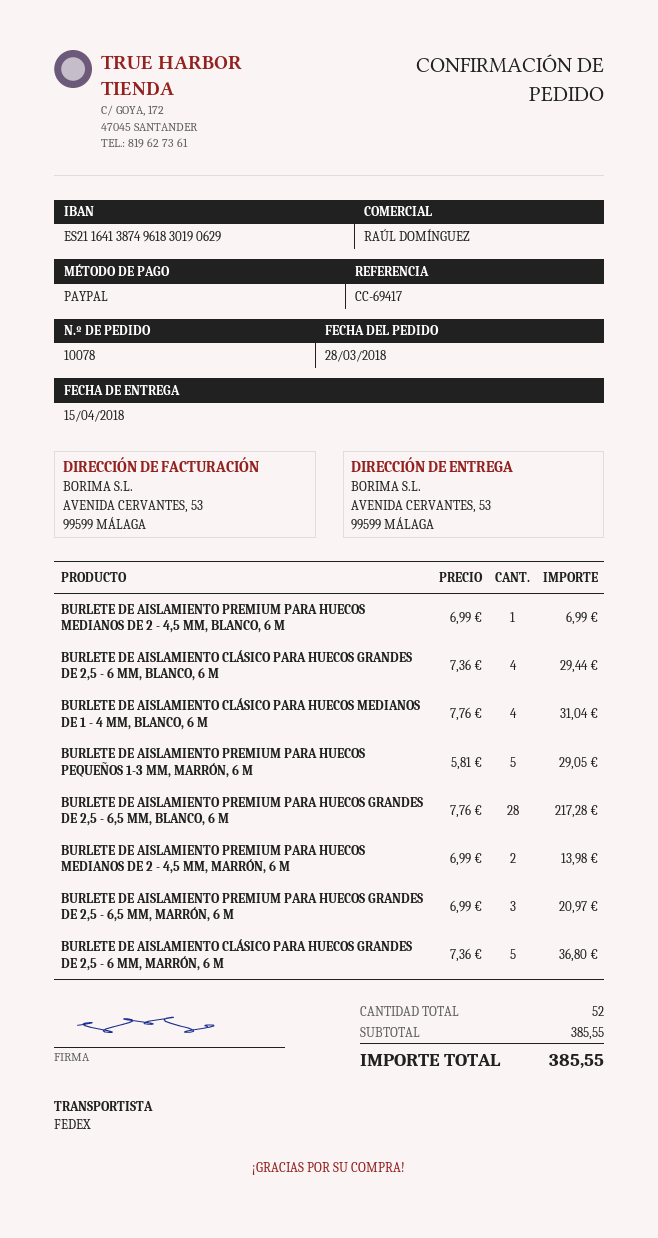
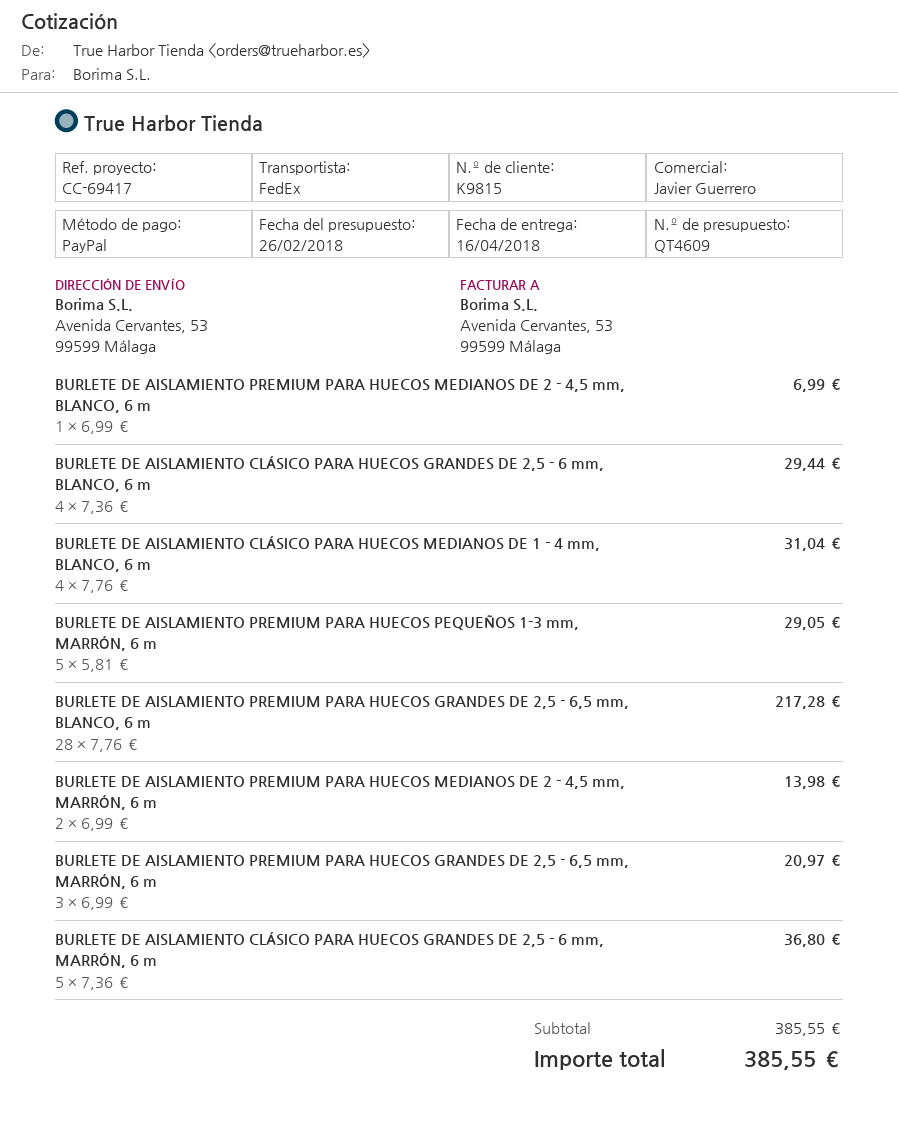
delivery date: 2018-04-15 -> 2018-04-16
sales rep: RAÚL DOMÍNGUEZ -> Javier Guerrero

